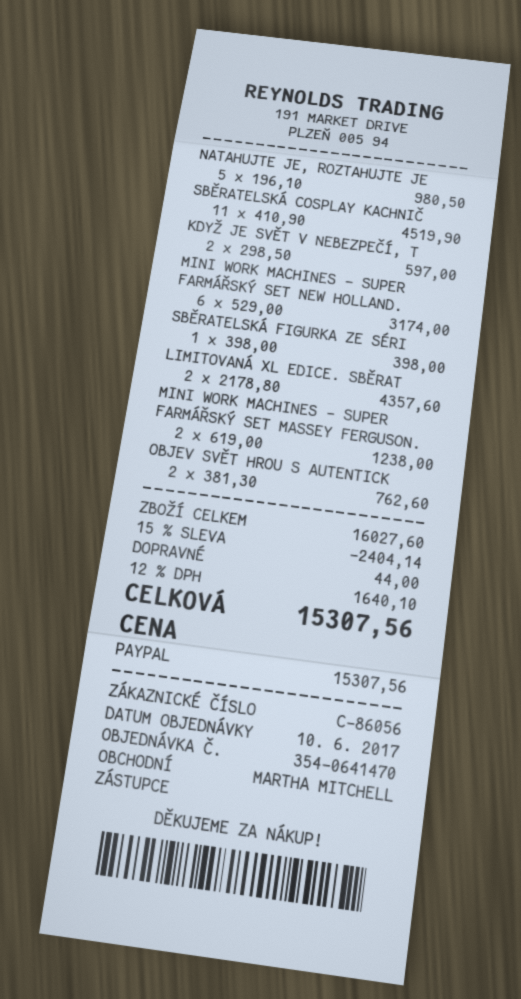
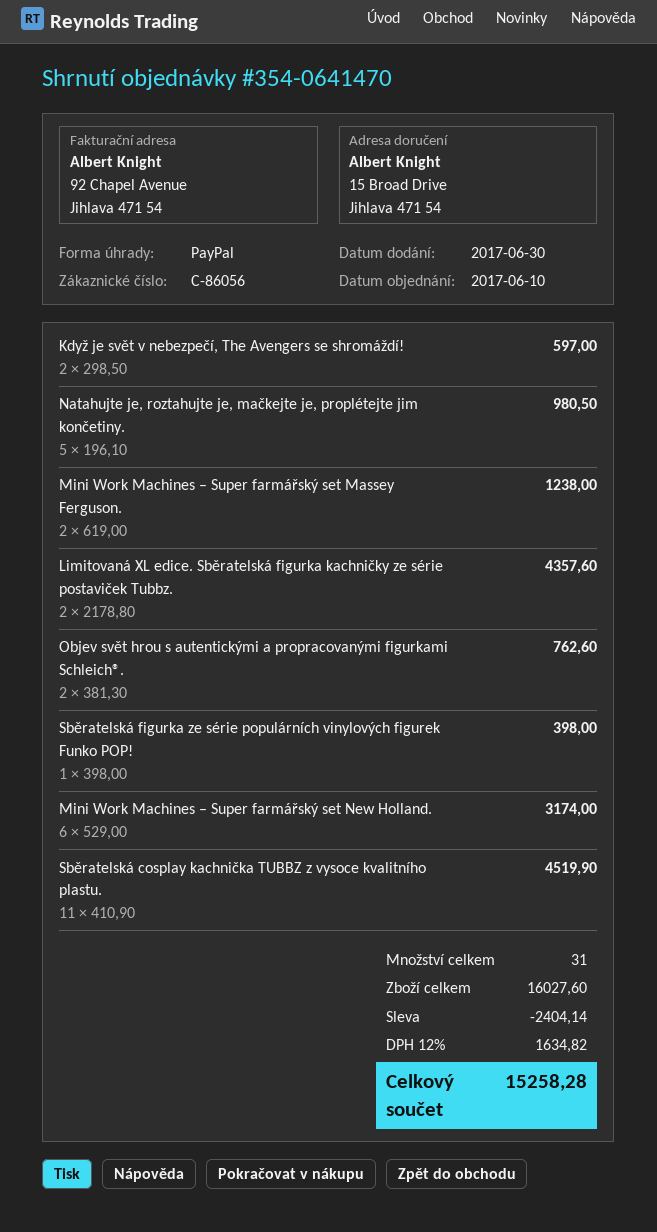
shipping: 44.00 -> none
tax: 12% = 1640.10 -> 12% = 1634.82
total: 15307.56 -> 15258.28

